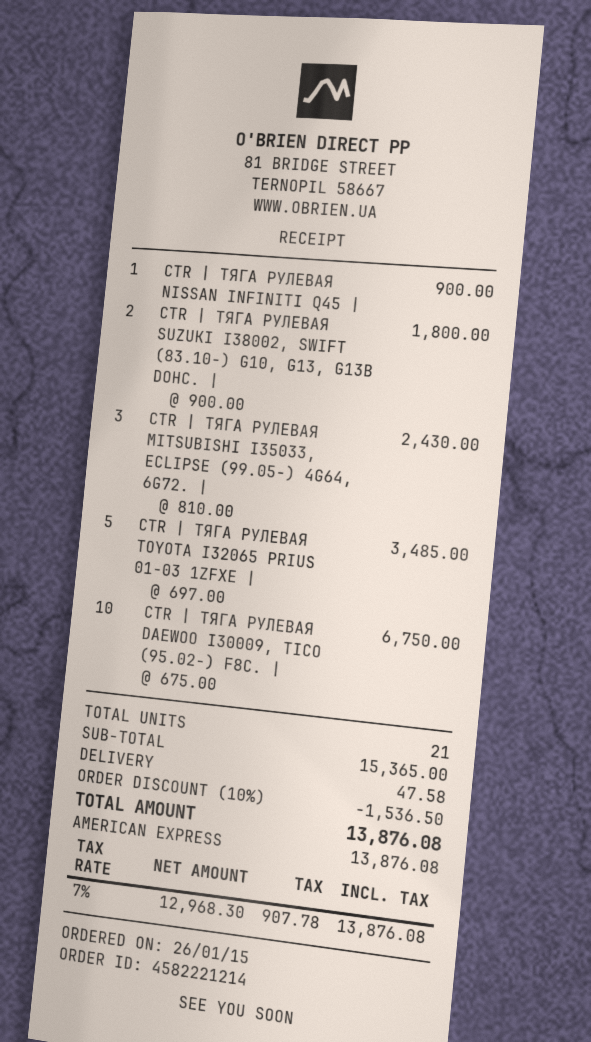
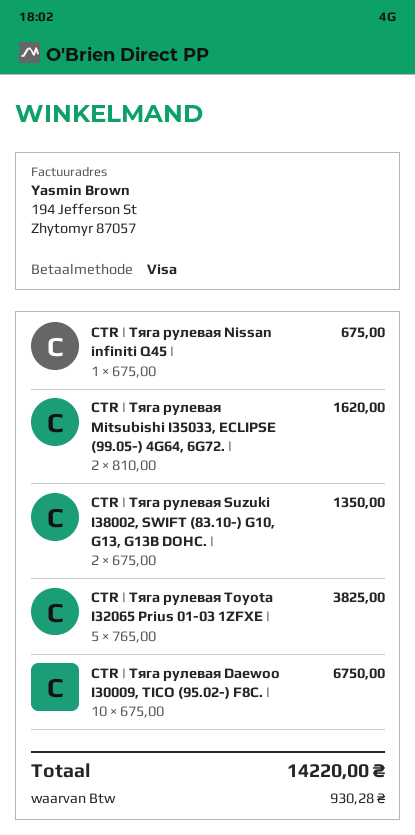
payment method: American Express -> Visa
CTR | ТЯГА РУЛЕВАЯ NISSAN INFINITI Q45 |: 1 x 900.00 = 900.00 -> 1 x 675.00 = 675.00
CTR | ТЯГА РУЛЕВАЯ SUZUKI I38002, SWIFT (83.10-) G10, G13, G13B DOHC. |: 2 x 900.00 = 1800.00 -> 2 x 675.00 = 1350.00
CTR | ТЯГА РУЛЕВАЯ MITSUBISHI I35033, ECLIPSE (99.05-) 4G64, 6G72. |: 3 x 810.00 = 2430.00 -> 2 x 810.00 = 1620.00
CTR | ТЯГА РУЛЕВАЯ TOYOTA I32065 PRIUS 01-03 1ZFXE |: 5 x 697.00 = 3485.00 -> 5 x 765.00 = 3825.00
discount: 10% = 1536.50 -> none
shipping: 47.58 -> none
tax: 907.78 -> 930.28
total: 13876.08 -> 14220.00

